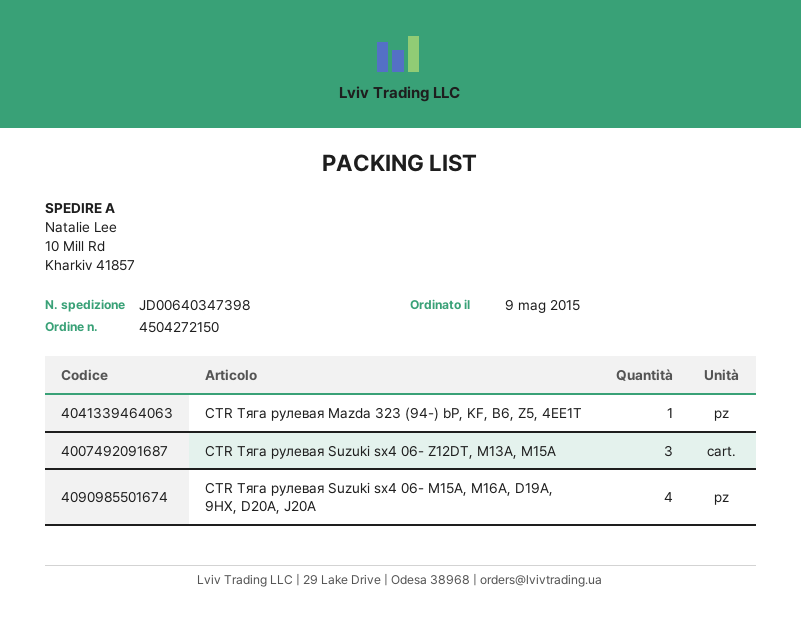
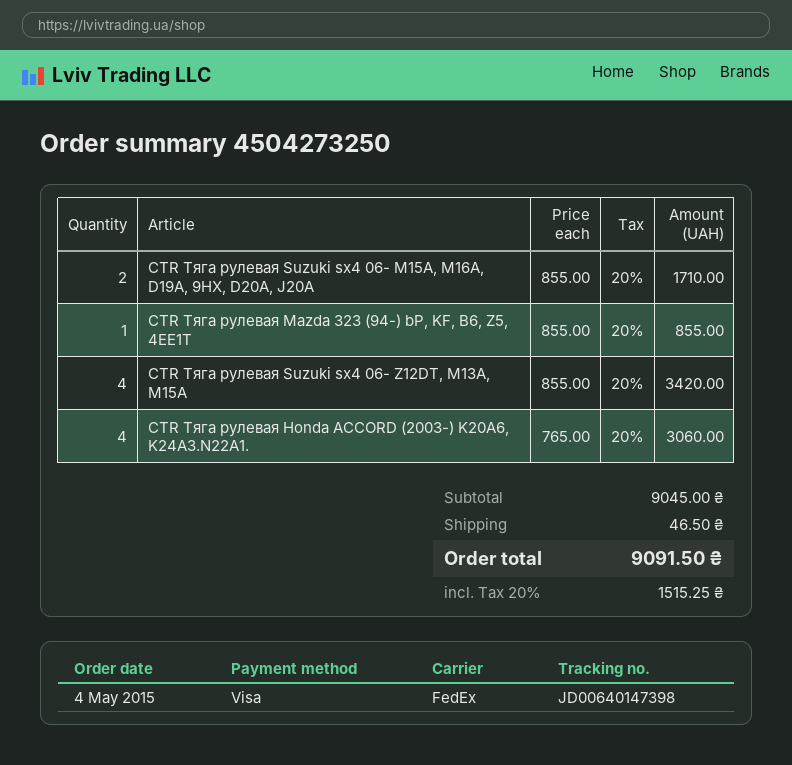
order number: 4504272150 -> 4504273250
order date: 2015-05-09 -> 2015-05-04
tracking number: JD00640347398 -> JD00640147398
CTR Тяга рулевая Suzuki sx4 06- Z12DT, M13A, M15A: 3 -> 4
CTR Тяга рулевая Suzuki sx4 06- M15A, M16A, D19A, 9HX, D20A, J20A: 4 -> 2
CTR Тяга рулевая Honda ACCORD (2003-) K20A6, K24A3.N22A1.: none -> 4

